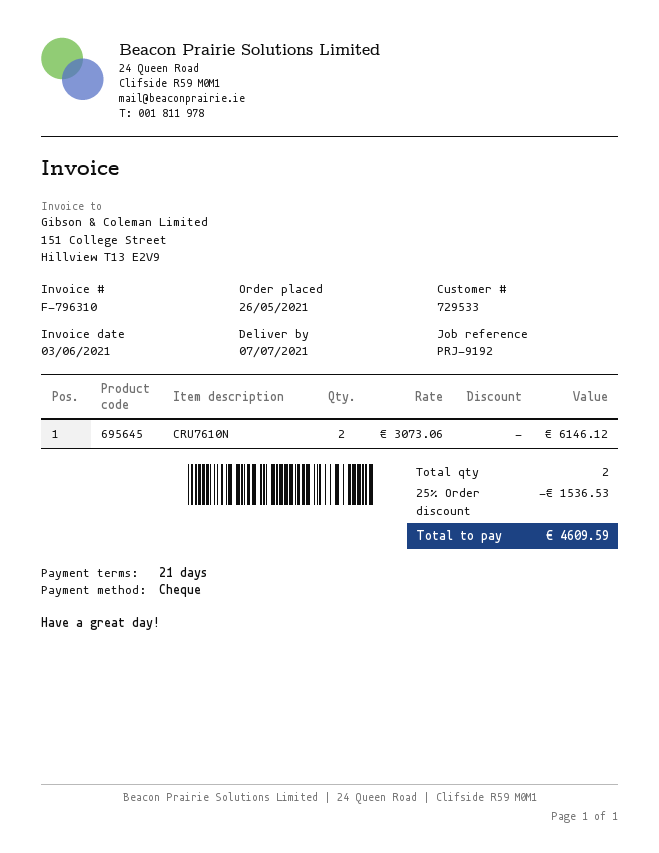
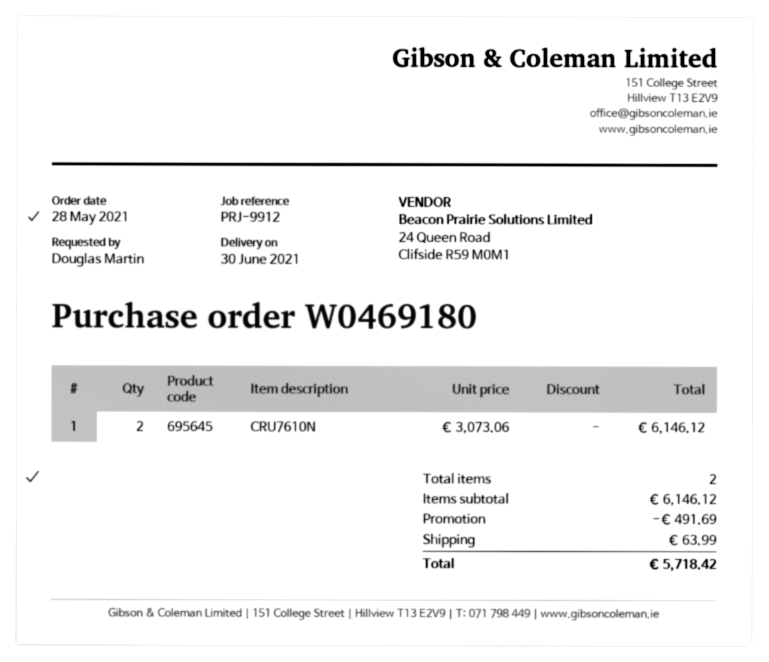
order date: 2021-05-26 -> 2021-05-28
delivery date: 2021-07-07 -> 2021-06-30
reference: PRJ-9192 -> PRJ-9912
discount: 1536.53 -> 491.69
shipping: none -> 63.99
total: 4609.59 -> 5718.42

